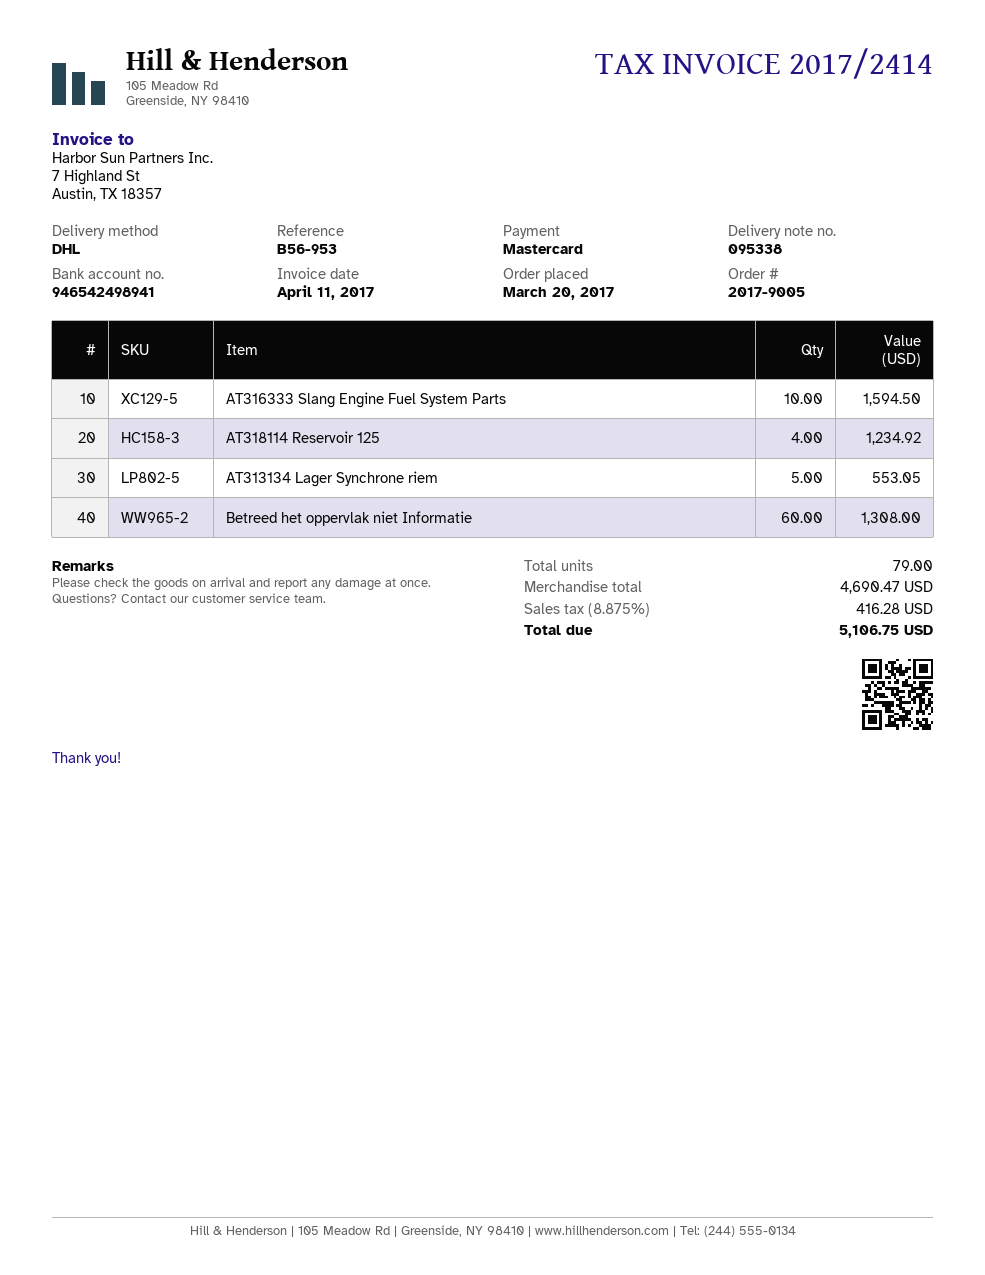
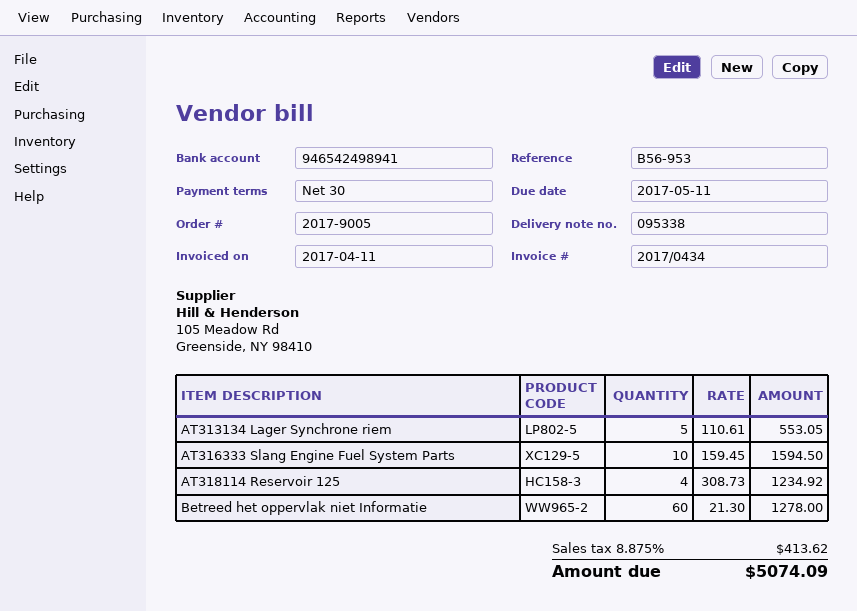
invoice number: 2017/2414 -> 2017/0434
Betreed het oppervlak niet Informatie: 60 for 1308.00 -> 60 for 1278.00
tax: 8.875% = 416.28 -> 8.875% = 413.62
total: 5106.75 -> 5074.09

